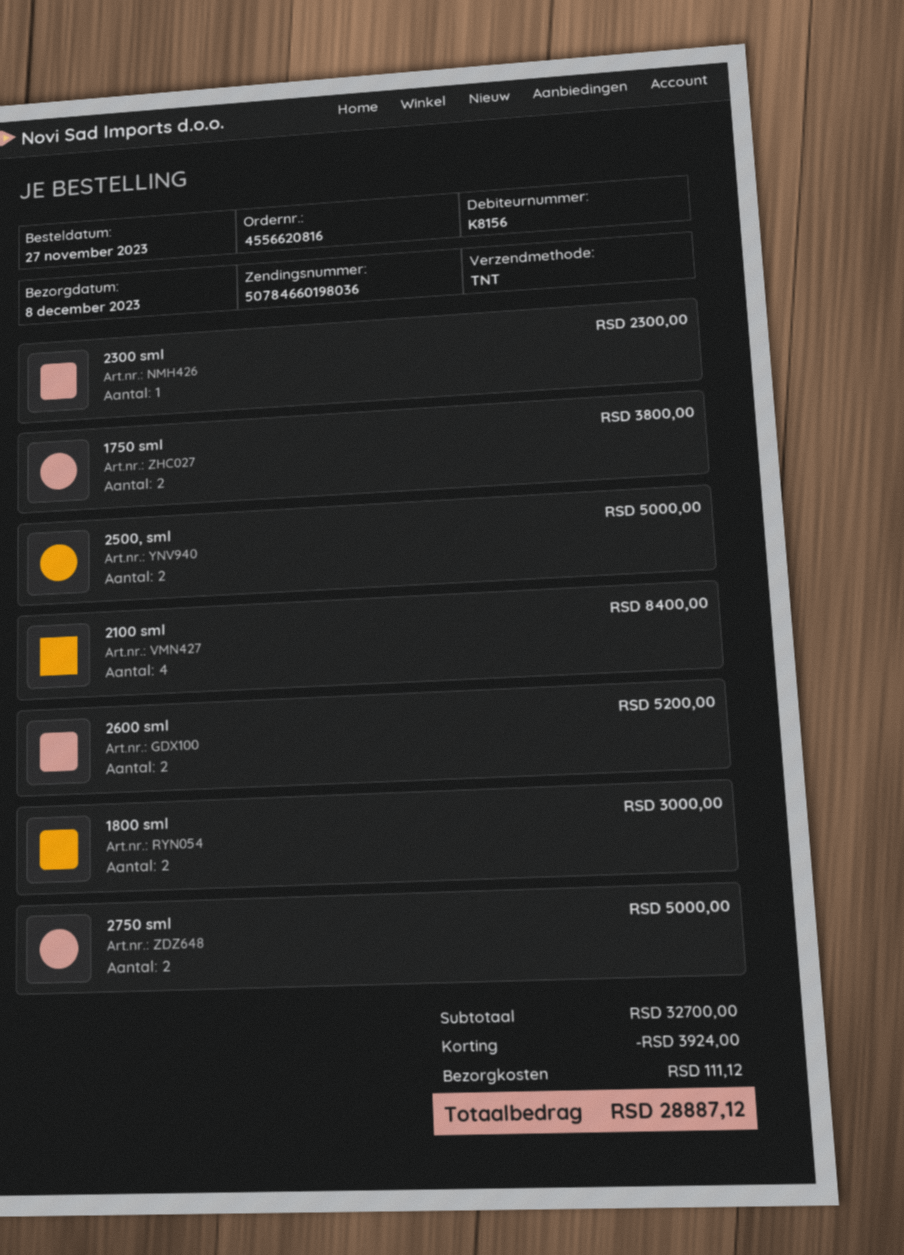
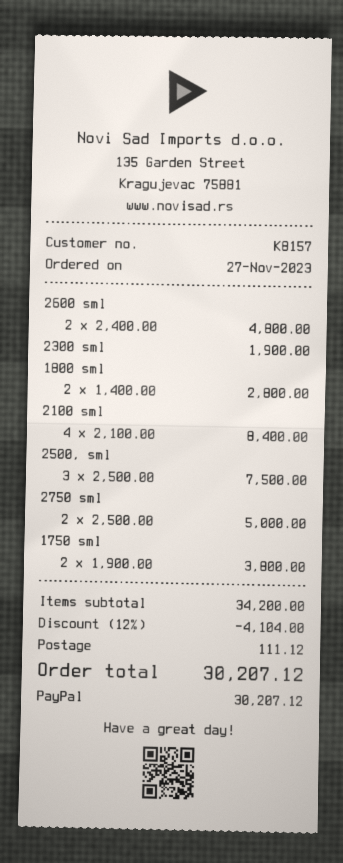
customer number: K8156 -> K8157
2300 sml: 1 for 2300.00 -> 1 for 1900.00
2500, sml: 2 for 5000.00 -> 3 for 7500.00
2600 sml: 2 for 5200.00 -> 2 for 4800.00
1800 sml: 2 for 3000.00 -> 2 for 2800.00
subtotal: 32700.00 -> 34200.00
discount: 3924.00 -> 4104.00
total: 28887.12 -> 30207.12

